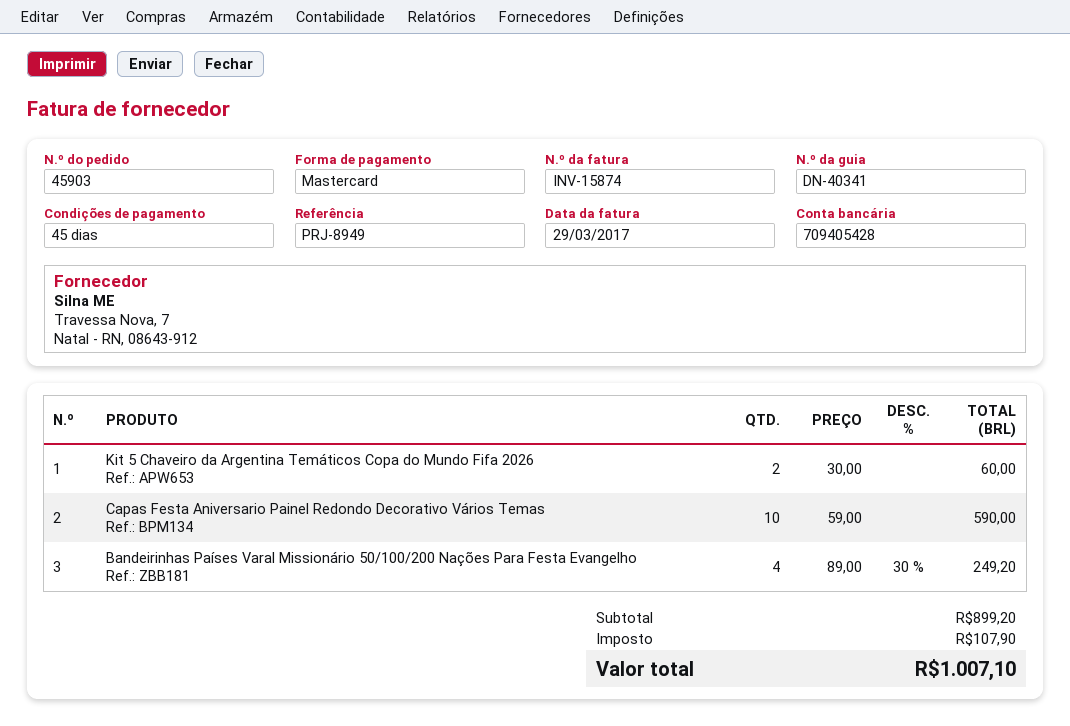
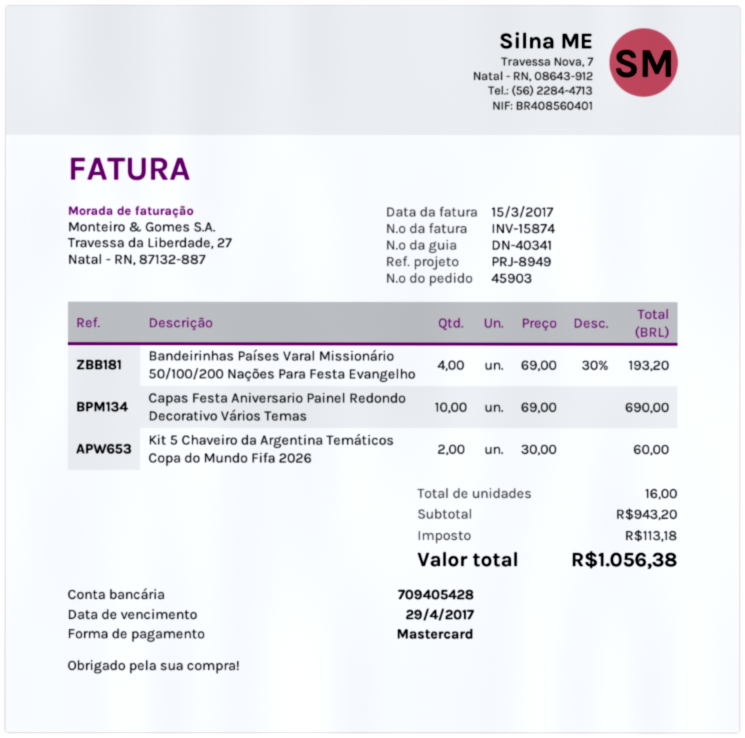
invoice date: 2017-03-29 -> 2017-03-15
Capas Festa Aniversario Painel Redondo Decorativo Vários Temas: 10 x 59.00 = 590.00 -> 10 x 69.00 = 690.00
Bandeirinhas Países Varal Missionário 50/100/200 Nações Para Festa Evangelho: 4 x 89.00 - 30% = 249.20 -> 4 x 69.00 - 30% = 193.20
subtotal: 899.20 -> 943.20
tax: 107.90 -> 113.18
total: 1007.10 -> 1056.38

